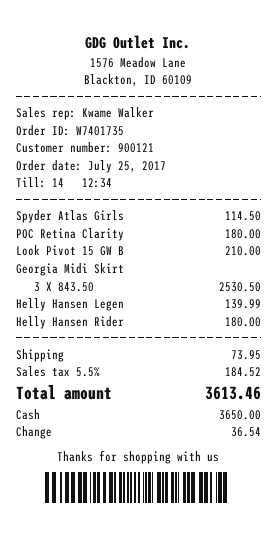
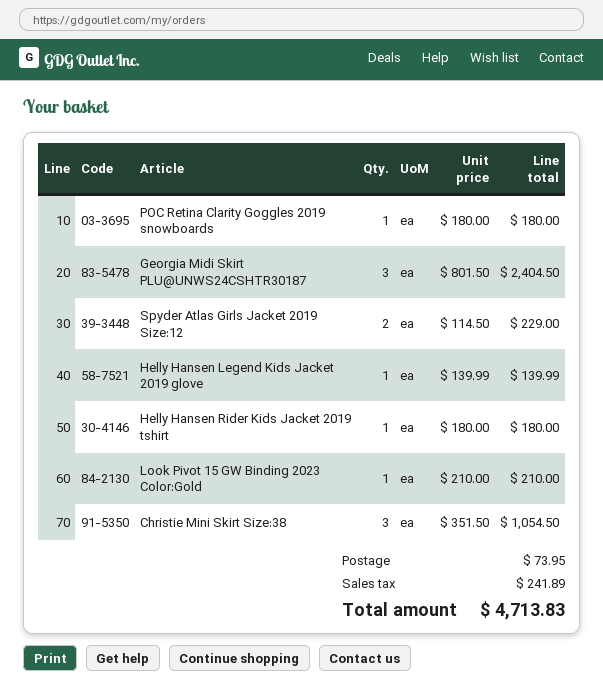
Spyder Atlas Girls: 1 x 114.50 = 114.50 -> 2 x 114.50 = 229.00
Georgia Midi Skirt: 3 x 843.50 = 2530.50 -> 3 x 801.50 = 2404.50
Christie Mini Skirt Size:38: none -> 3 x 351.50 = 1054.50
tax: 184.52 -> 241.89
total: 3613.46 -> 4713.83

